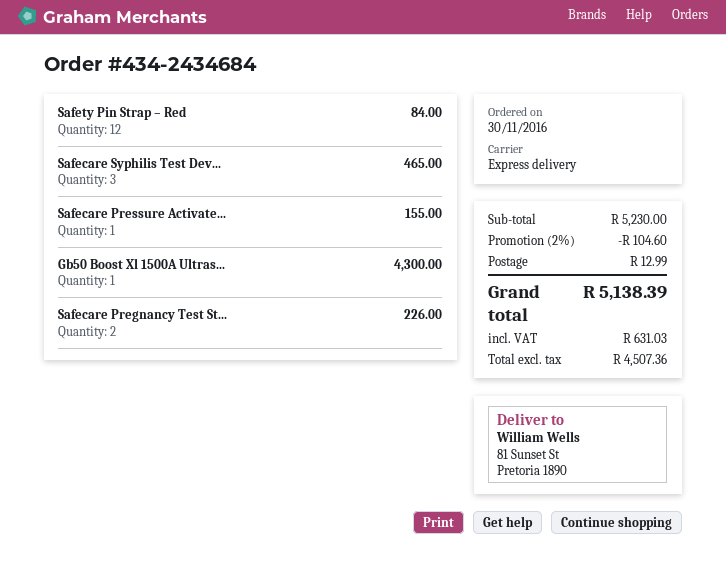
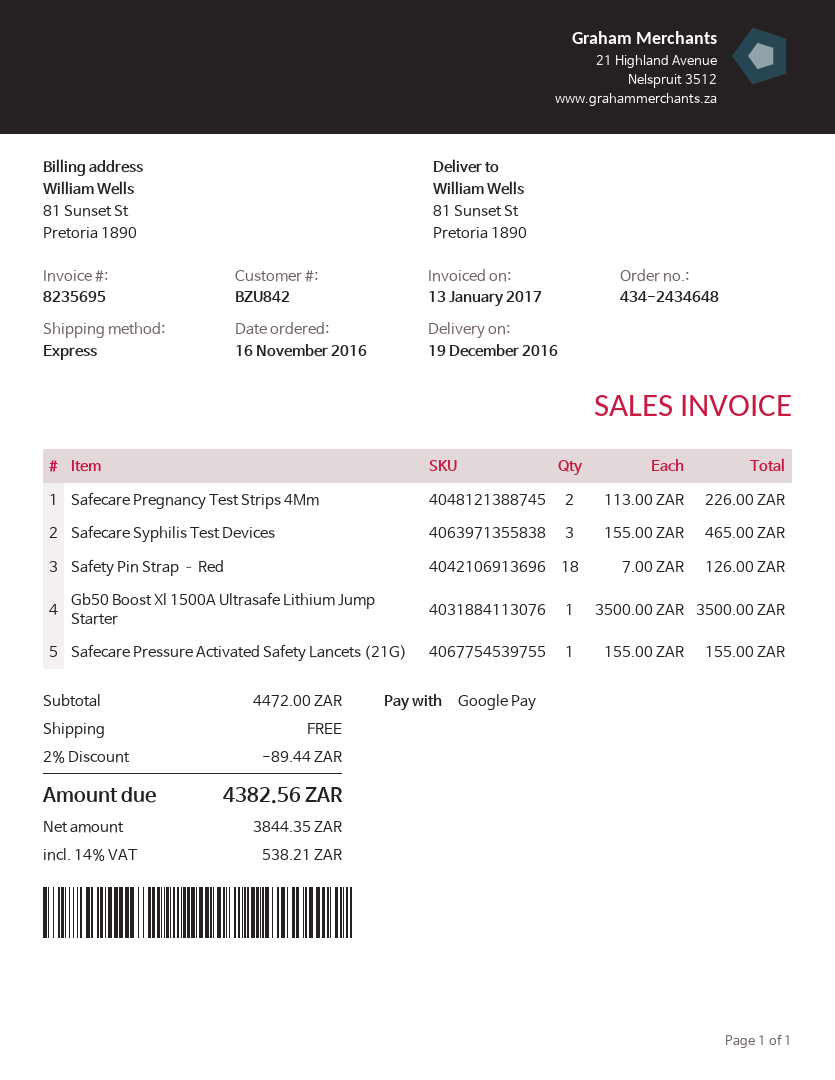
order number: 434-2434684 -> 434-2434648
order date: 2016-11-30 -> 2016-11-16
Safety Pin Strap – Red: 12 for 84.00 -> 18 for 126.00
Gb50 Boost Xl 1500A Ultras...: 1 for 4300.00 -> 1 for 3500.00
subtotal: 5230.00 -> 4472.00
discount: 2% = 104.60 -> 2% = 89.44
shipping: 12.99 -> 0.00
net: 4507.36 -> 3844.35
tax: 631.03 -> 538.21
total: 5138.39 -> 4382.56

